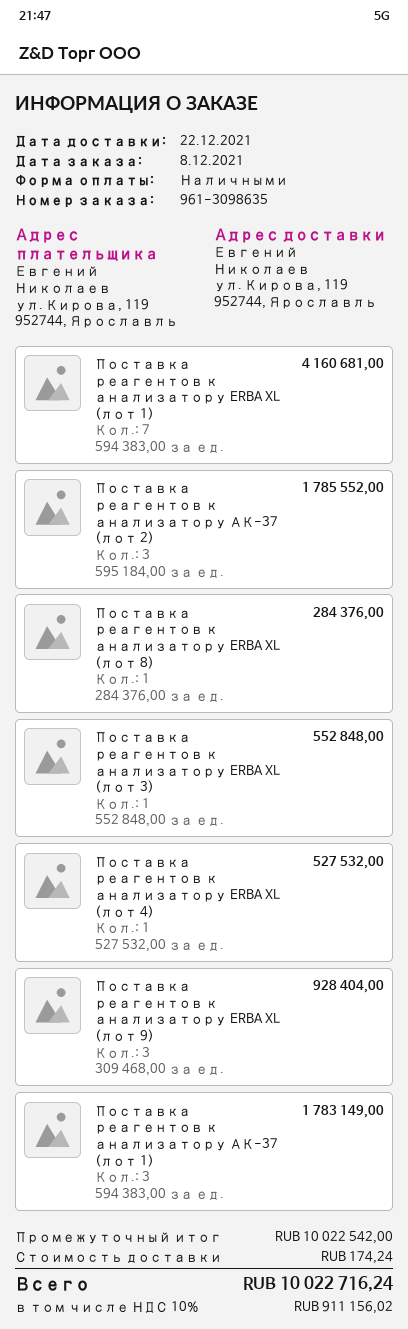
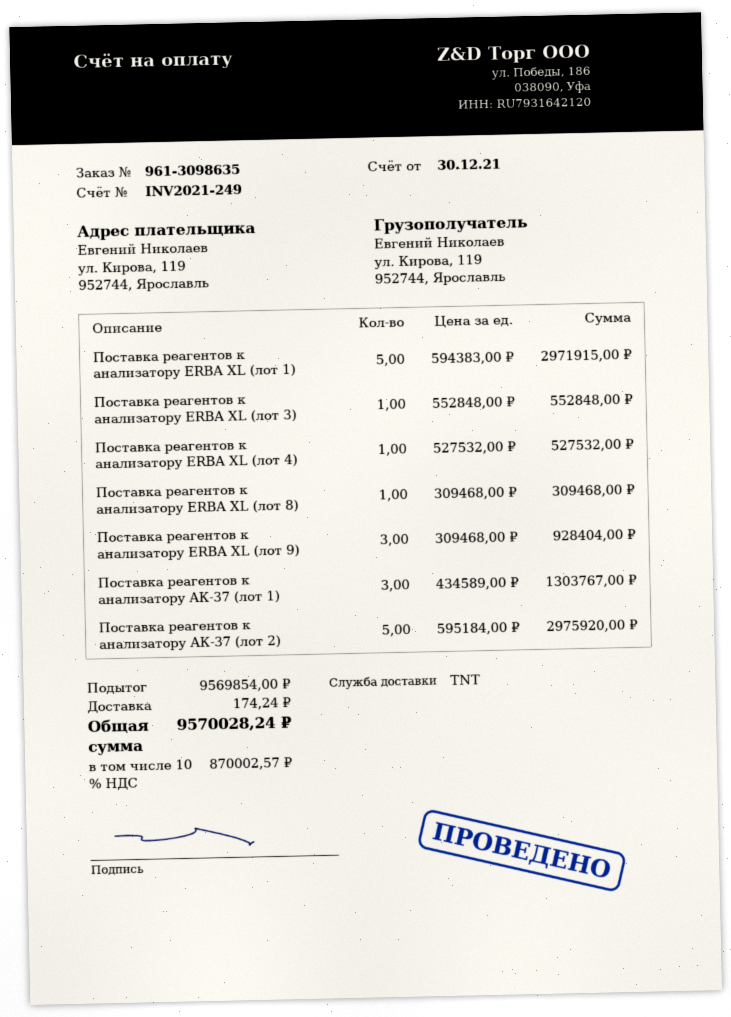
Поставка реагентов к анализатору ERBA XL (лот 1): 7 x 594383.00 = 4160681.00 -> 5 x 594383.00 = 2971915.00
Поставка реагентов к анализатору АК-37 (лот 2): 3 x 595184.00 = 1785552.00 -> 5 x 595184.00 = 2975920.00
Поставка реагентов к анализатору ERBA XL (лот 8): 1 x 284376.00 = 284376.00 -> 1 x 309468.00 = 309468.00
Поставка реагентов к анализатору АК-37 (лот 1): 3 x 594383.00 = 1783149.00 -> 3 x 434589.00 = 1303767.00
subtotal: 10022542.00 -> 9569854.00
tax: 10% = 911156.02 -> 10% = 870002.57
total: 10022716.24 -> 9570028.24

